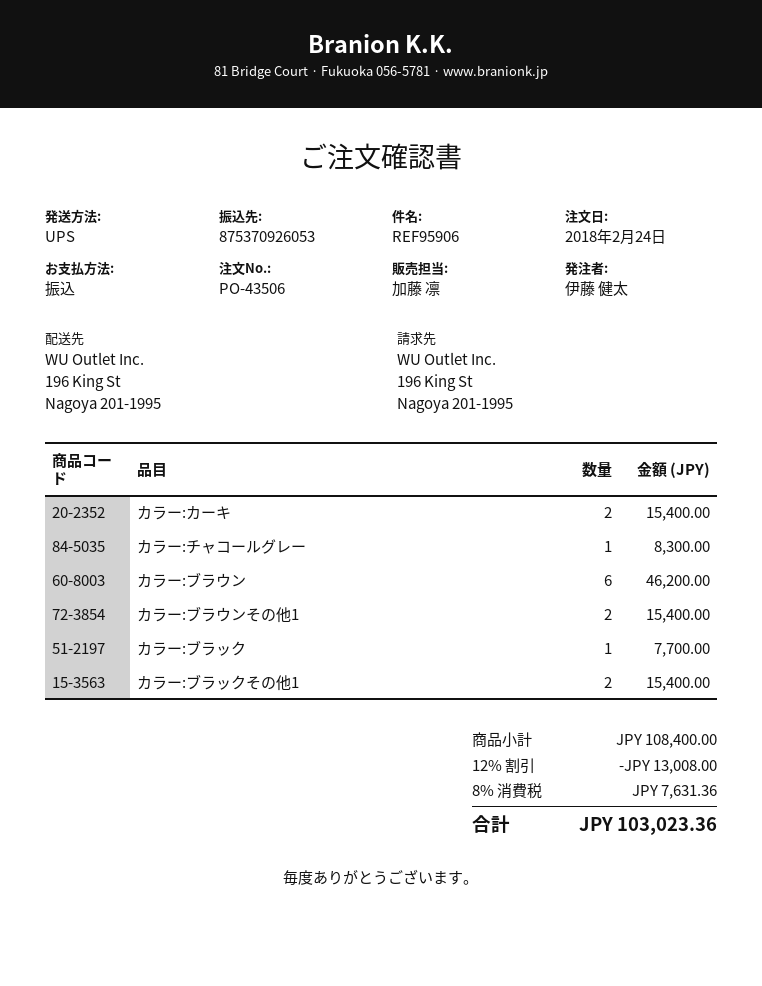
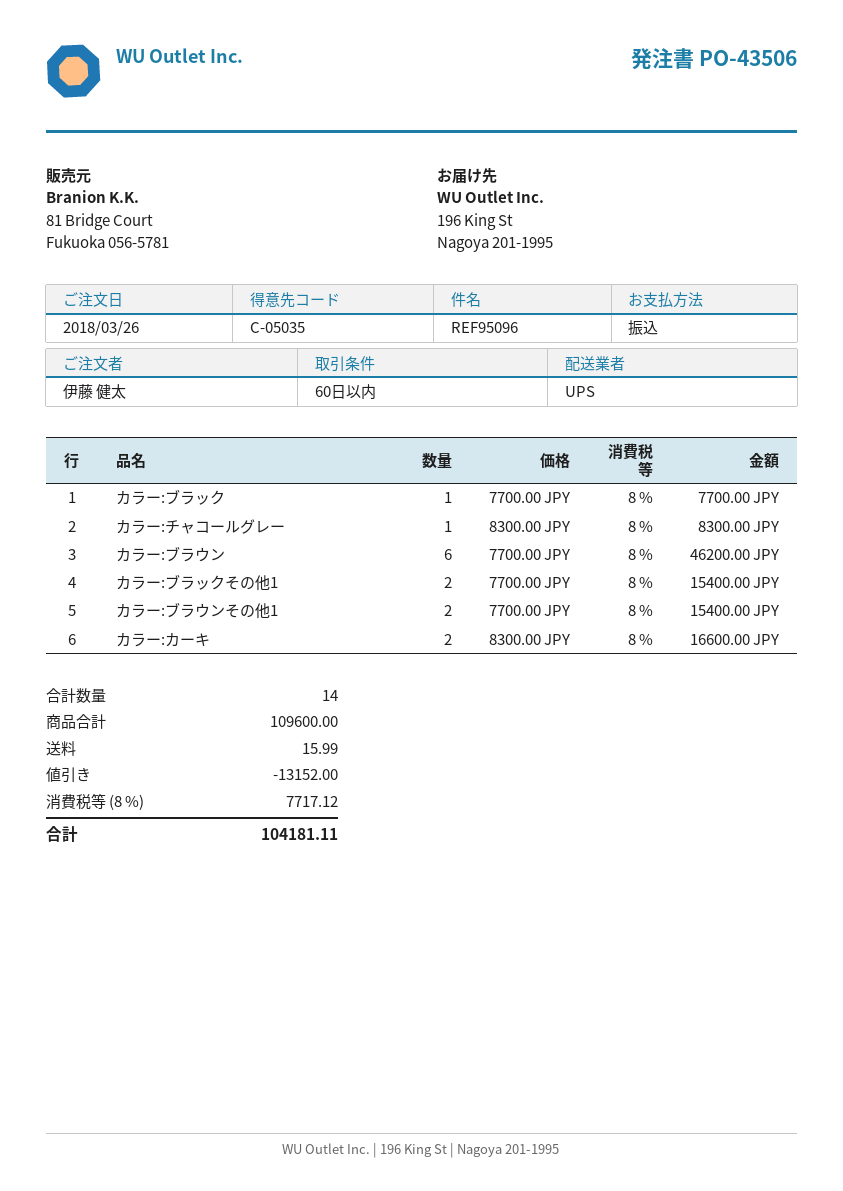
order date: 2018-02-24 -> 2018-03-26
reference: REF95906 -> REF95096
カラー:カーキ: 2 for 15400.00 -> 2 for 16600.00
subtotal: 108400.00 -> 109600.00
discount: 13008.00 -> 13152.00
shipping: none -> 15.99
tax: 8% = 7631.36 -> 8% = 7717.12
total: 103023.36 -> 104181.11

